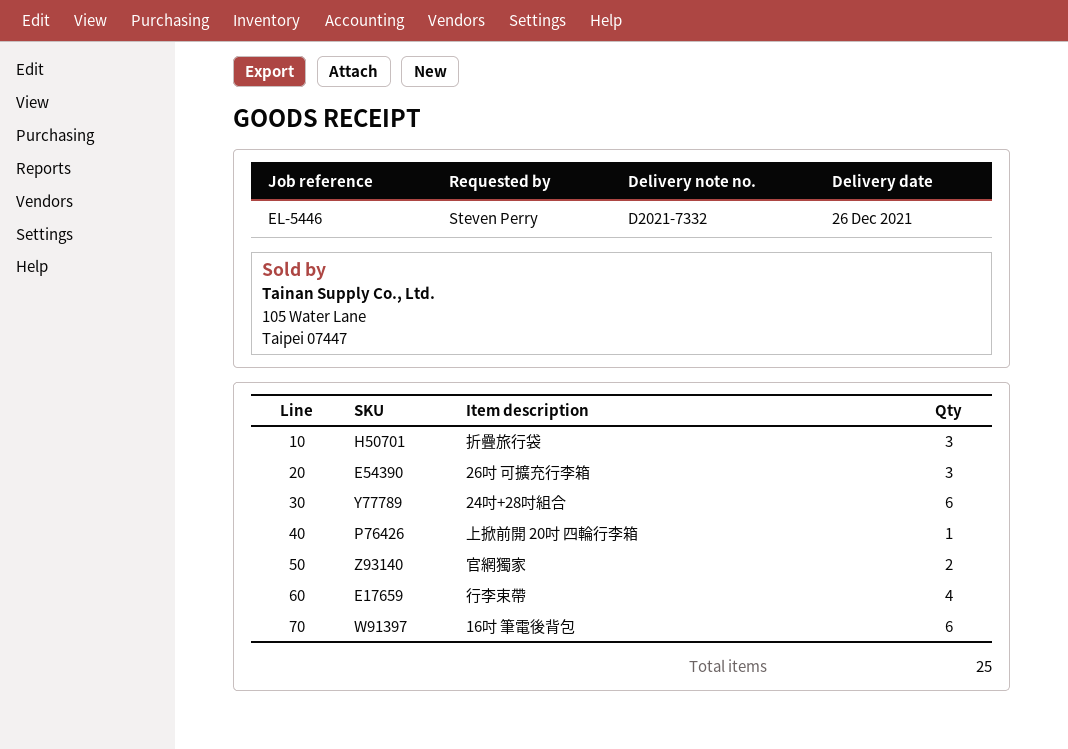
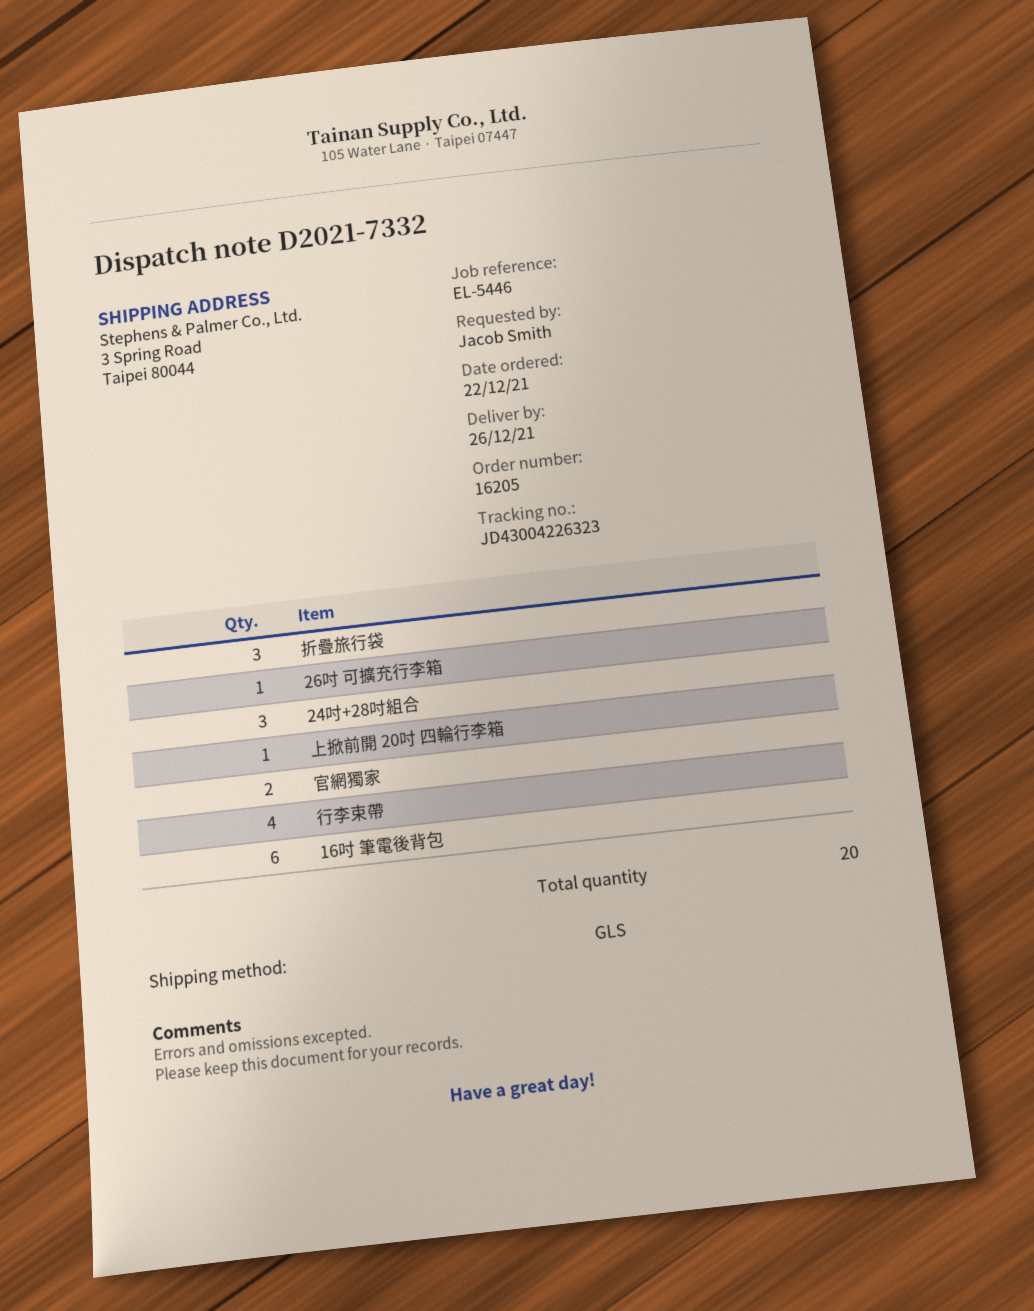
ordered by: Steven Perry -> Jacob Smith
26吋 可擴充行李箱: 3 -> 1
24吋+28吋組合: 6 -> 3
total quantity: 25 -> 20

